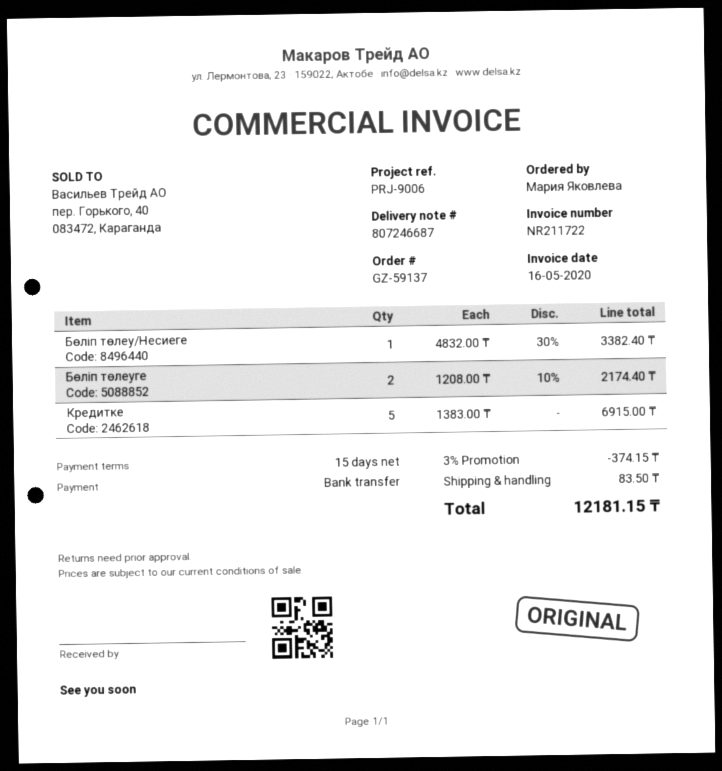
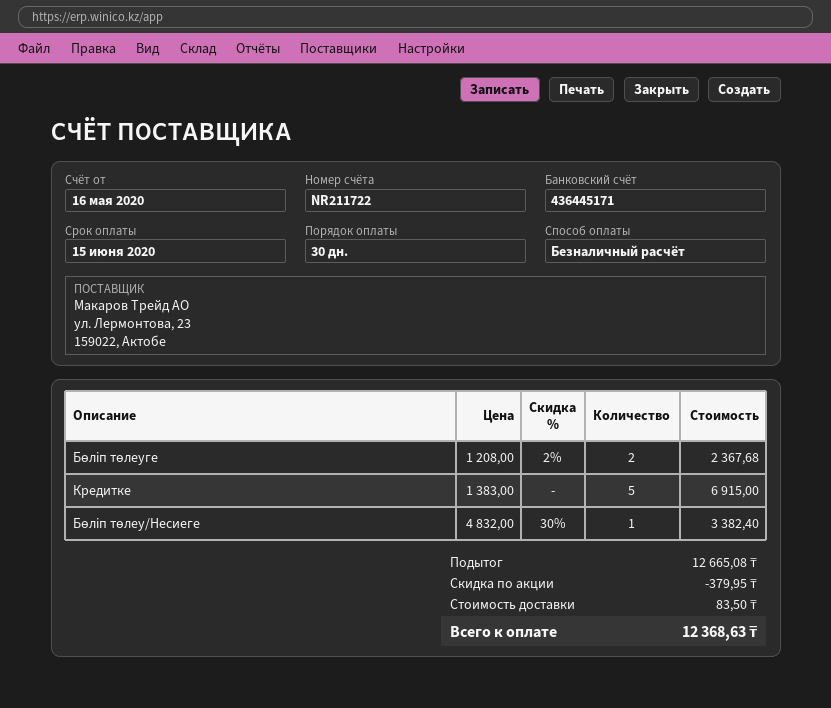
payment terms: 15 days -> 30 days
Бөліп төлеуге: 2 x 1208.00 - 10% = 2174.40 -> 2 x 1208.00 - 2% = 2367.68
discount: 374.15 -> 379.95
total: 12181.15 -> 12368.63

